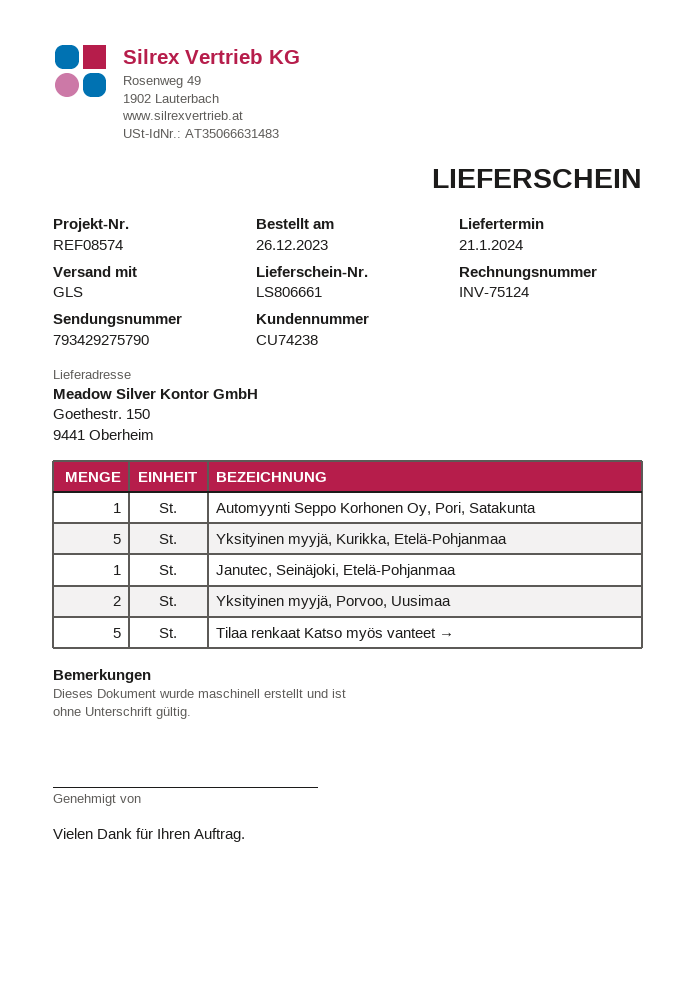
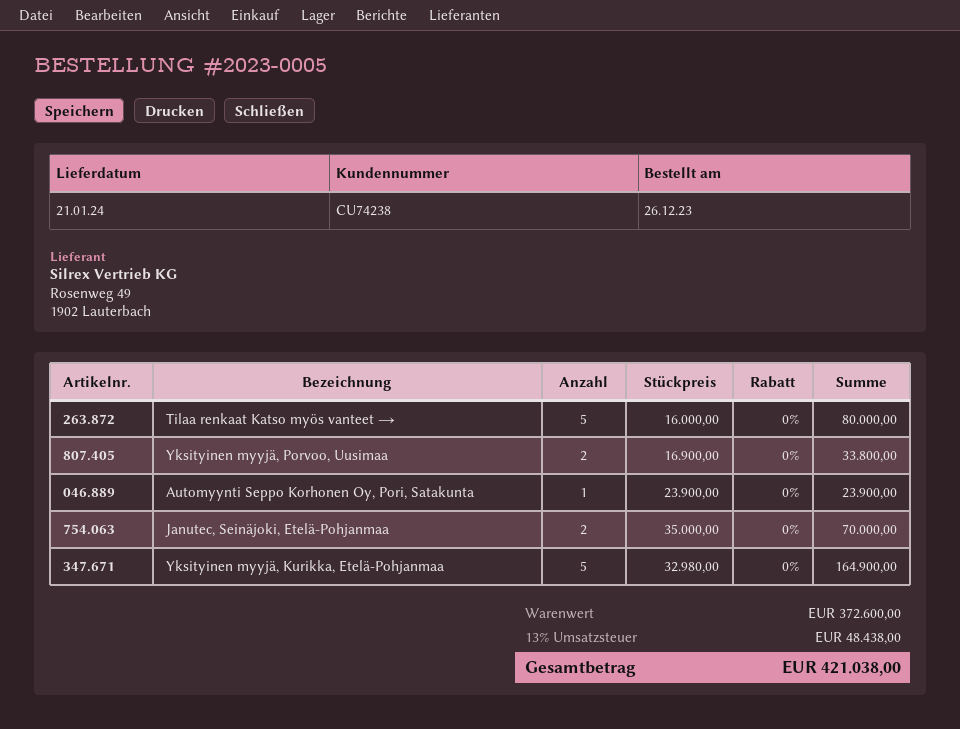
Janutec, Seinäjoki, Etelä-Pohjanmaa: 1 -> 2

